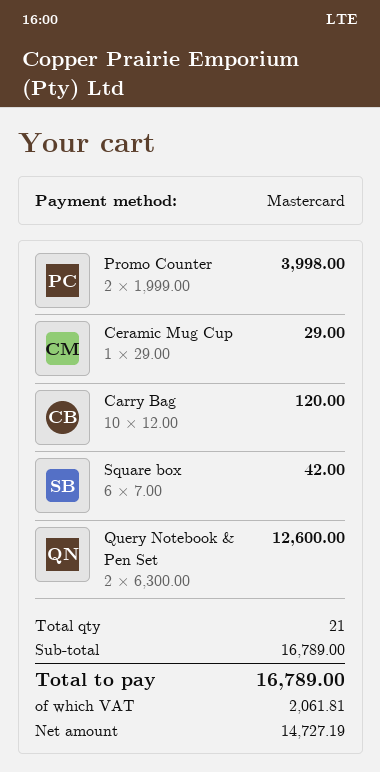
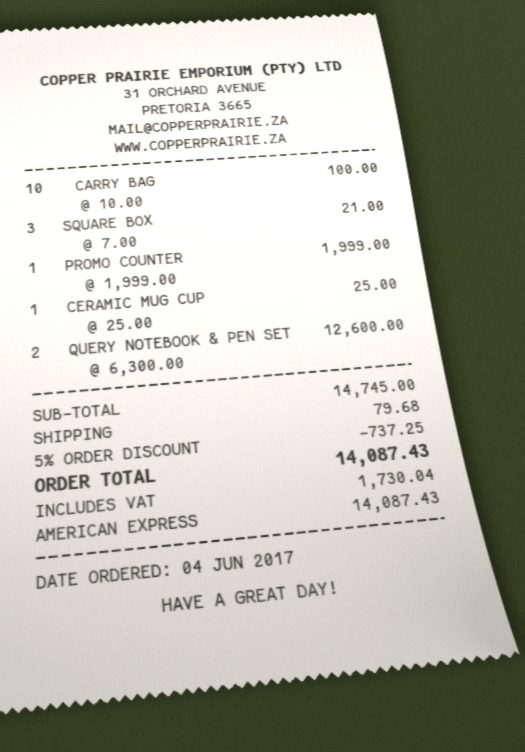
payment method: Mastercard -> American Express
Promo Counter: 2 x 1999.00 = 3998.00 -> 1 x 1999.00 = 1999.00
Ceramic Mug Cup: 1 x 29.00 = 29.00 -> 1 x 25.00 = 25.00
Carry Bag: 10 x 12.00 = 120.00 -> 10 x 10.00 = 100.00
Square box: 6 x 7.00 = 42.00 -> 3 x 7.00 = 21.00
subtotal: 16789.00 -> 14745.00
discount: none -> 5% = 737.25
shipping: none -> 79.68
tax: 2061.81 -> 1730.04
total: 16789.00 -> 14087.43

